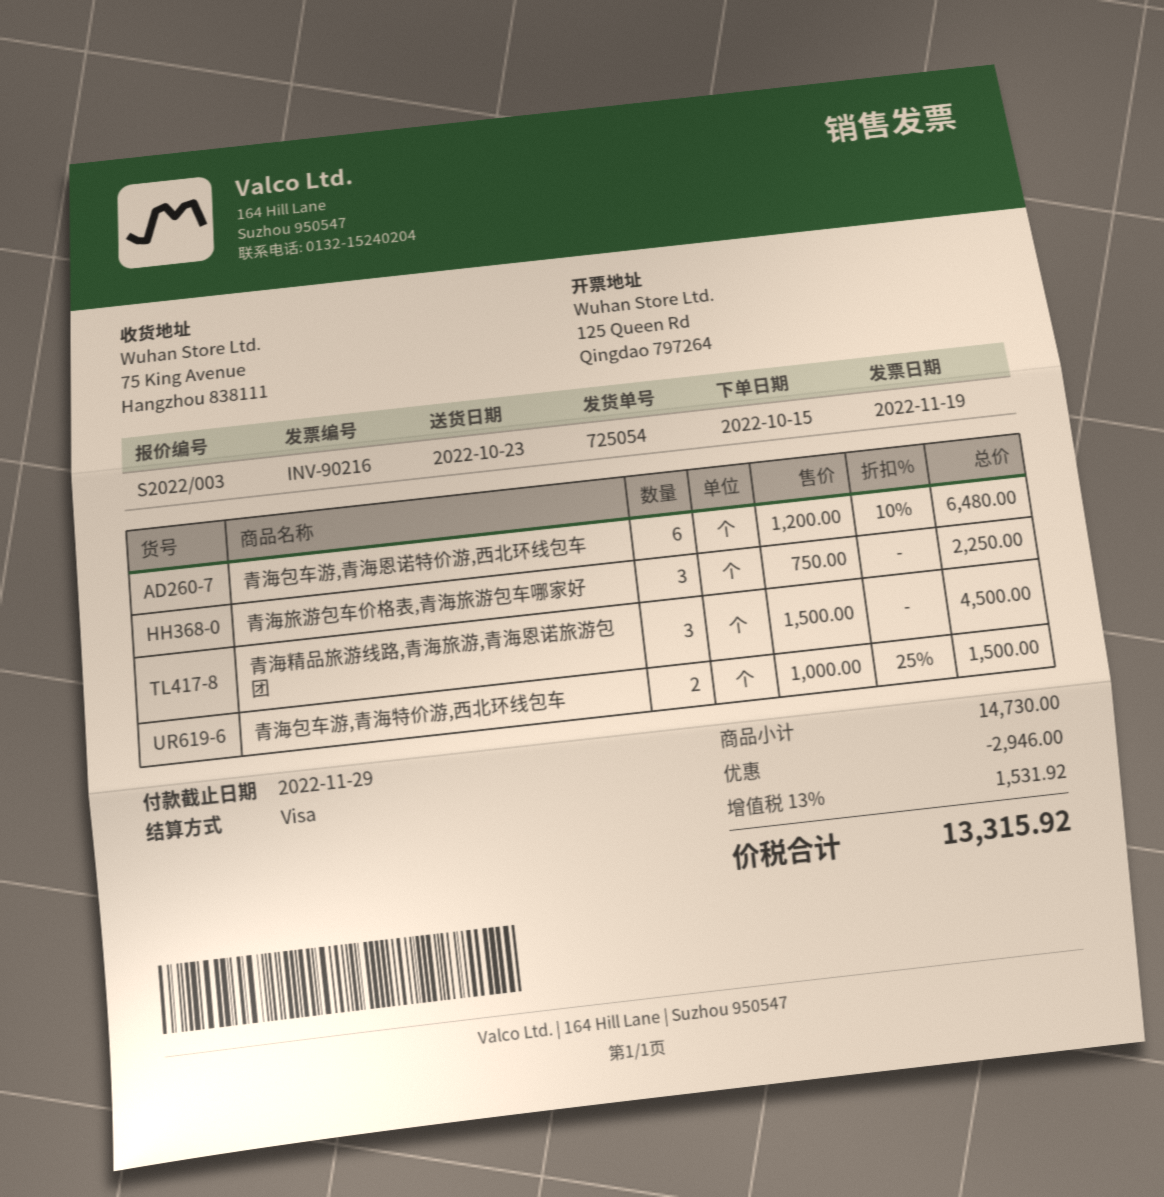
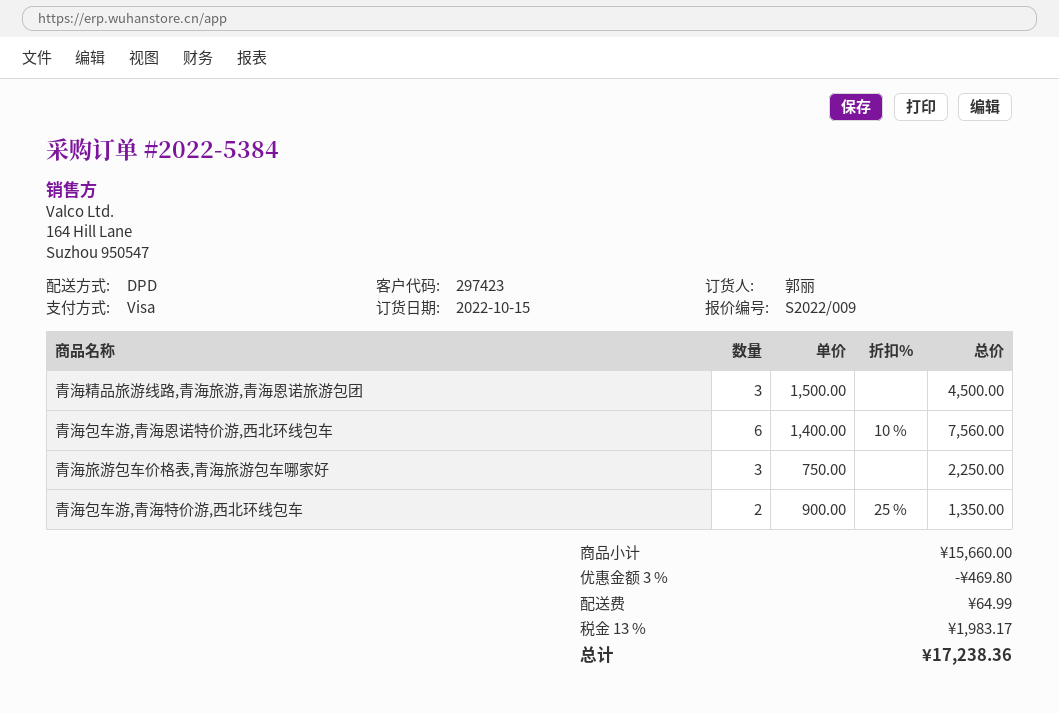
quote number: S2022/003 -> S2022/009
青海包车游,青海恩诺特价游,西北环线包车: 6 x 1200.00 - 10% = 6480.00 -> 6 x 1400.00 - 10% = 7560.00
青海包车游,青海特价游,西北环线包车: 2 x 1000.00 - 25% = 1500.00 -> 2 x 900.00 - 25% = 1350.00
subtotal: 14730.00 -> 15660.00
discount: 2946.00 -> 469.80
shipping: none -> 64.99
tax: 13% = 1531.92 -> 13% = 1983.17
total: 13315.92 -> 17238.36

